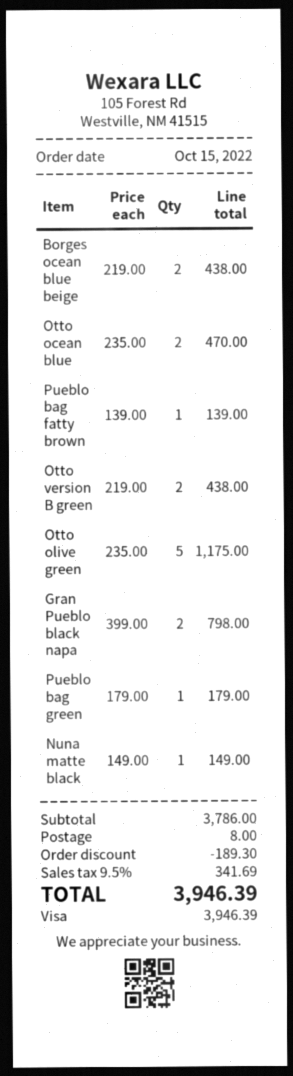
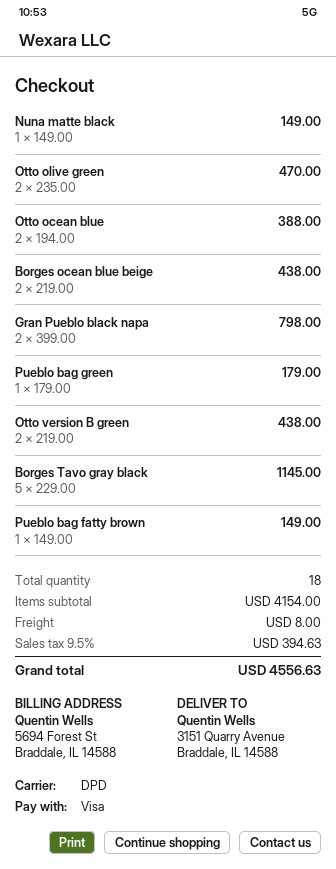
Otto ocean blue: 2 x 235.00 = 470.00 -> 2 x 194.00 = 388.00
Pueblo bag fatty brown: 1 x 139.00 = 139.00 -> 1 x 149.00 = 149.00
Otto olive green: 5 x 235.00 = 1175.00 -> 2 x 235.00 = 470.00
Borges Tavo gray black: none -> 5 x 229.00 = 1145.00
subtotal: 3786.00 -> 4154.00
discount: 189.30 -> none
tax: 9.5% = 341.69 -> 9.5% = 394.63
total: 3946.39 -> 4556.63

